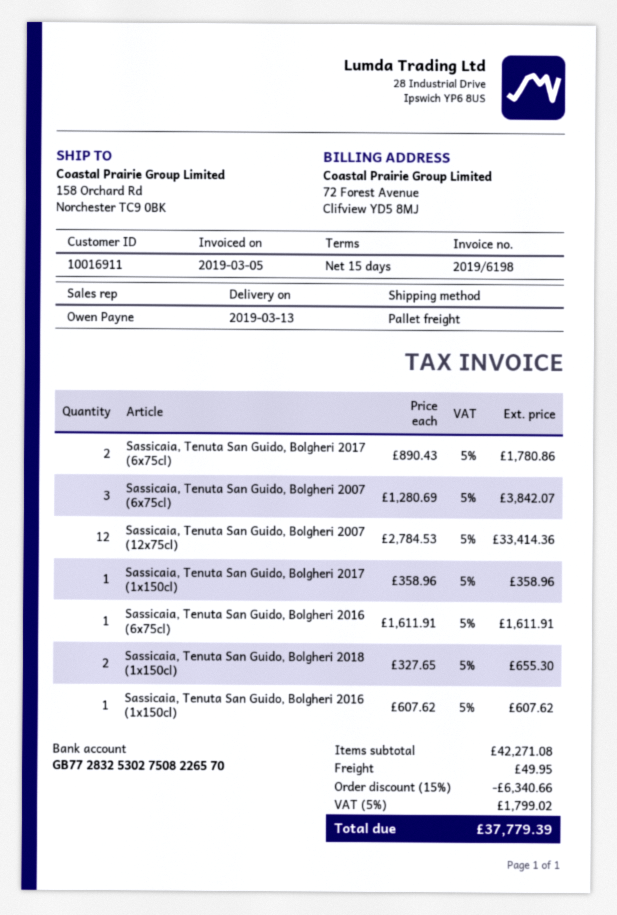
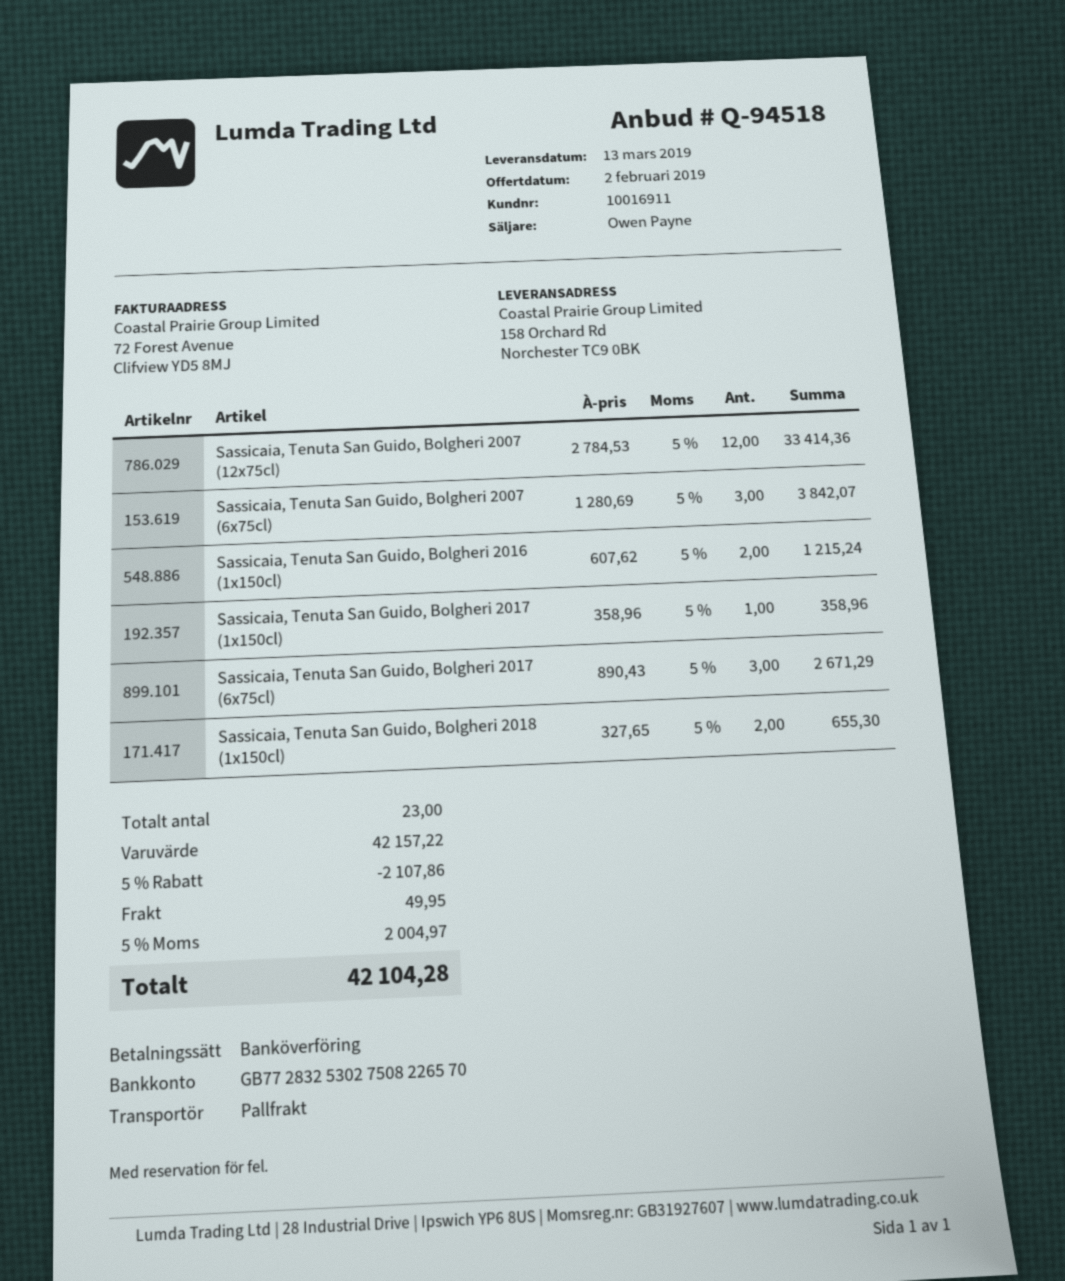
Sassicaia, Tenuta San Guido, Bolgheri 2017 (6x75cl): 2 x 890.43 = 1780.86 -> 3 x 890.43 = 2671.29
Sassicaia, Tenuta San Guido, Bolgheri 2016 (6x75cl): 1 x 1611.91 = 1611.91 -> none
Sassicaia, Tenuta San Guido, Bolgheri 2016 (1x150cl): 1 x 607.62 = 607.62 -> 2 x 607.62 = 1215.24
subtotal: 42271.08 -> 42157.22
discount: 15% = 6340.66 -> 5% = 2107.86
tax: 5% = 1799.02 -> 5% = 2004.97
total: 37779.39 -> 42104.28

